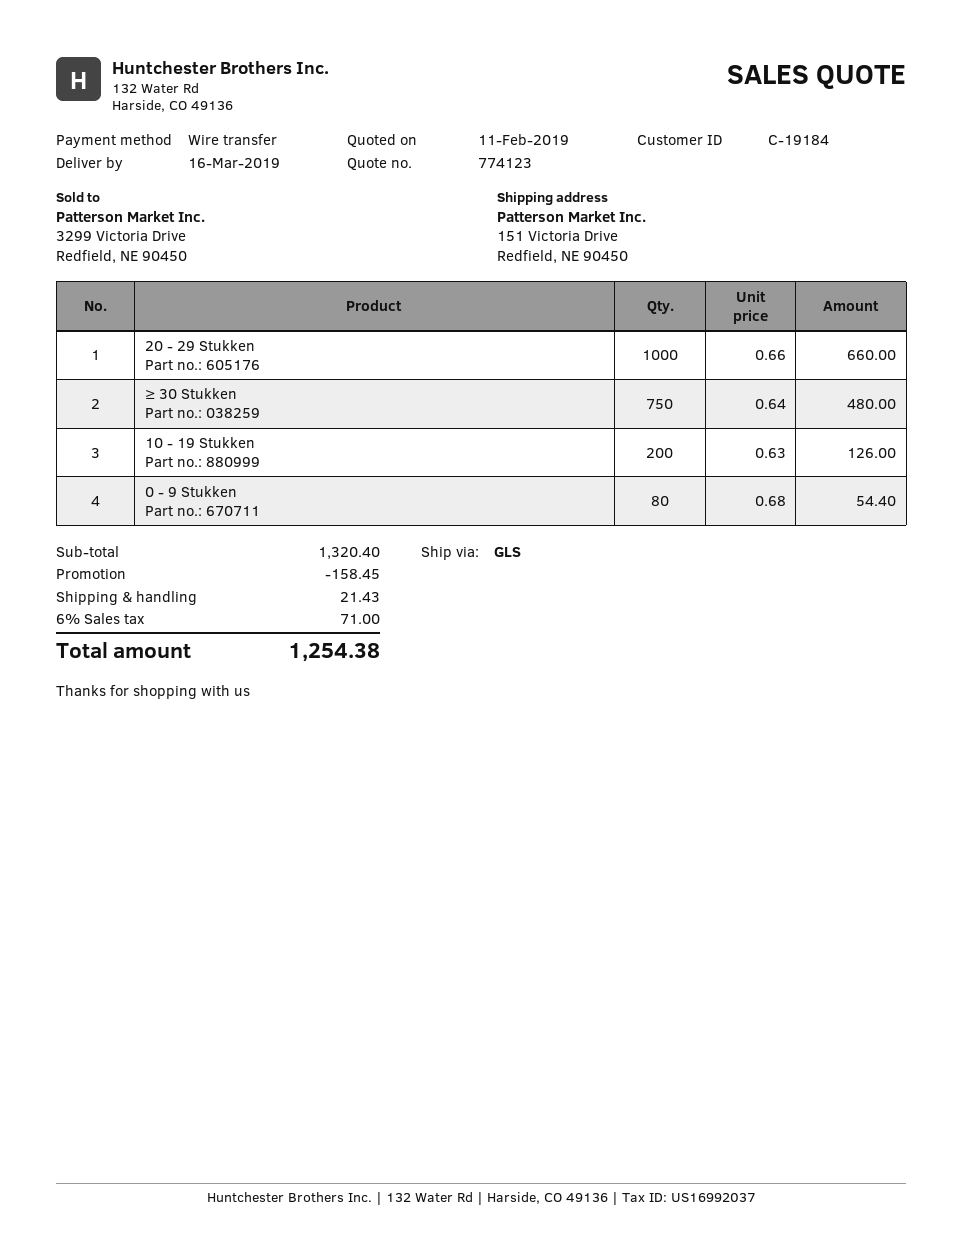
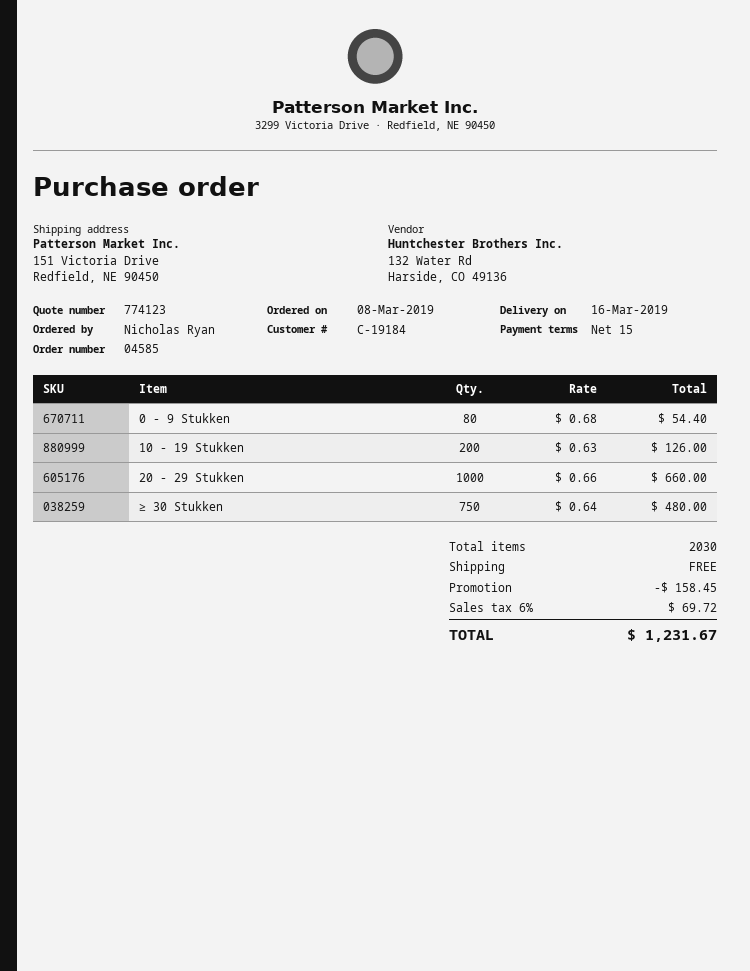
shipping: 21.43 -> 0.00
tax: 6% = 71.00 -> 6% = 69.72
total: 1254.38 -> 1231.67

